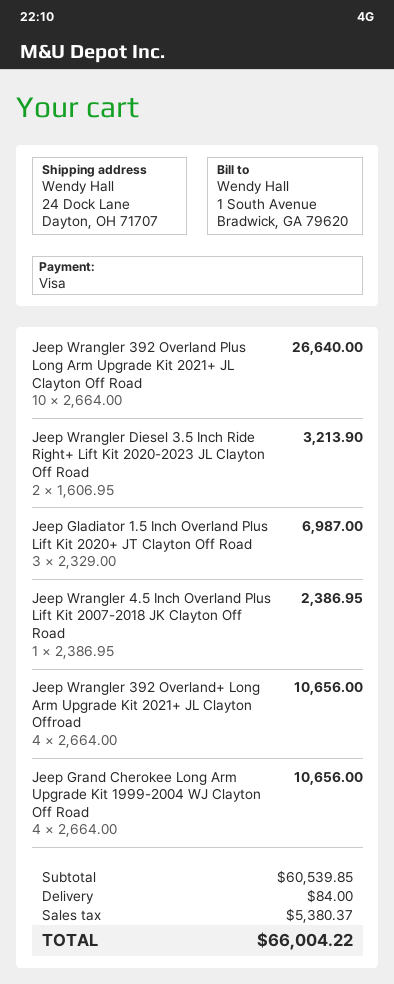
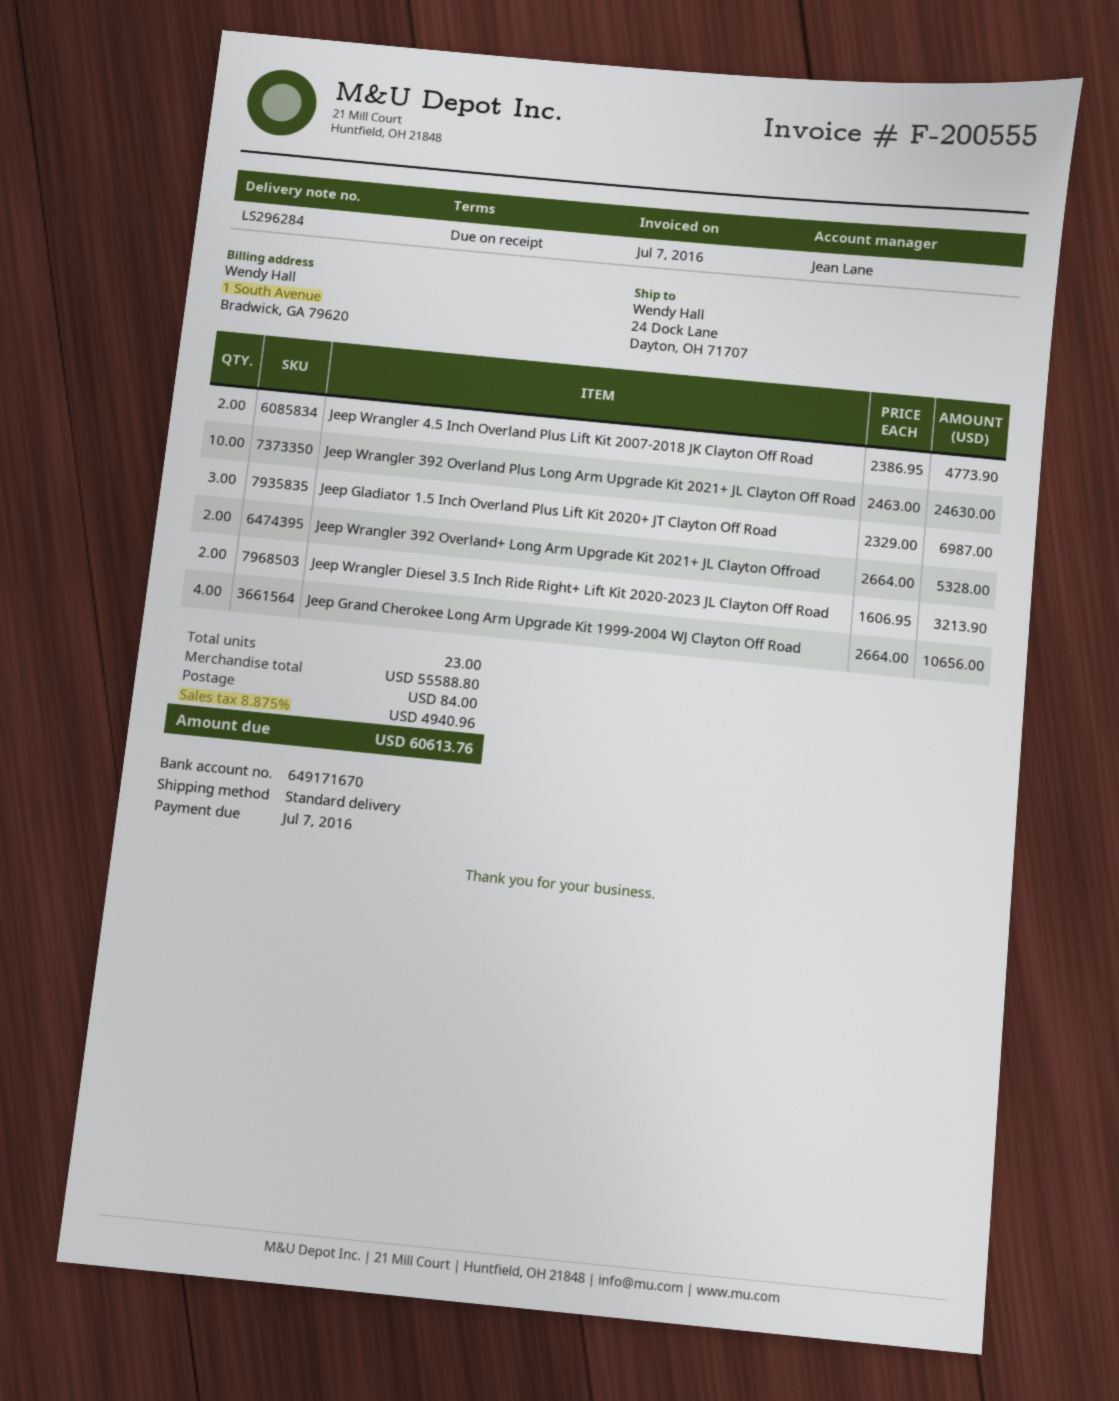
Jeep Wrangler 392 Overland Plus Long Arm Upgrade Kit 2021+ JL Clayton Off Road: 10 x 2664.00 = 26640.00 -> 10 x 2463.00 = 24630.00
Jeep Wrangler 4.5 Inch Overland Plus Lift Kit 2007-2018 JK Clayton Off Road: 1 x 2386.95 = 2386.95 -> 2 x 2386.95 = 4773.90
Jeep Wrangler 392 Overland+ Long Arm Upgrade Kit 2021+ JL Clayton Offroad: 4 x 2664.00 = 10656.00 -> 2 x 2664.00 = 5328.00
subtotal: 60539.85 -> 55588.80
tax: 5380.37 -> 4940.96
total: 66004.22 -> 60613.76

